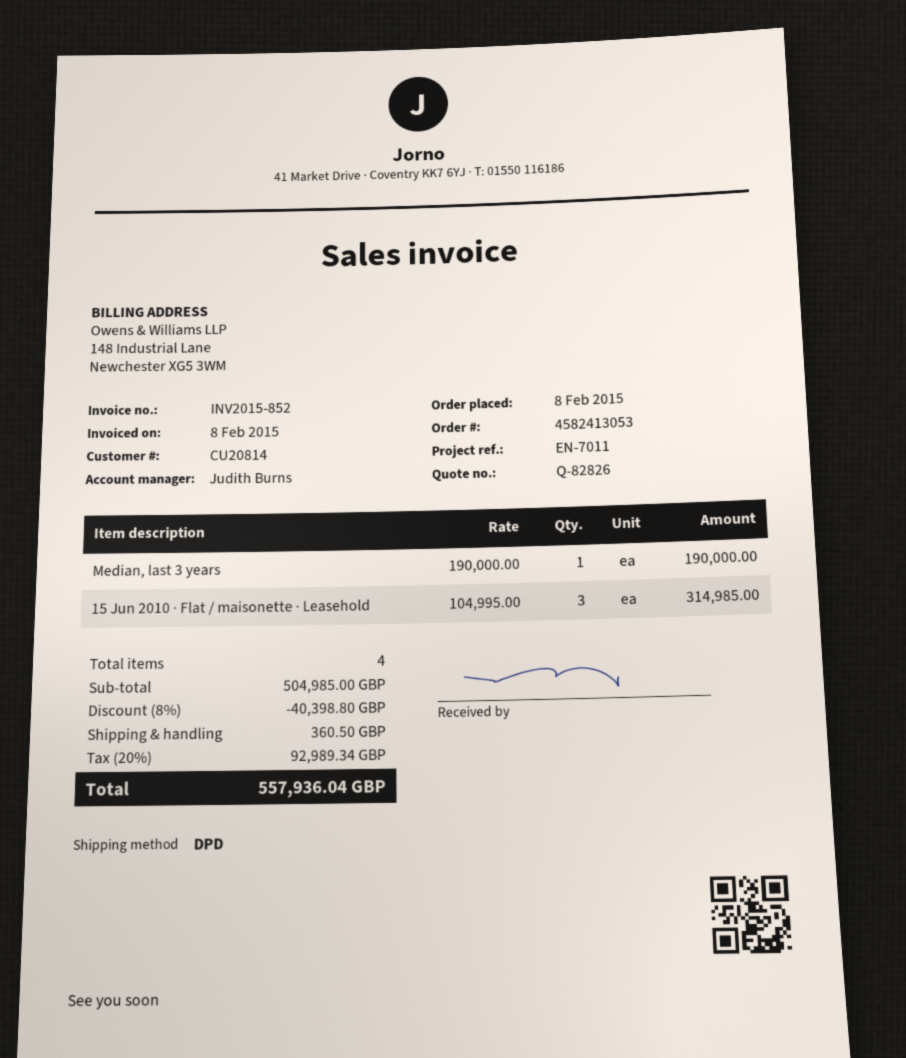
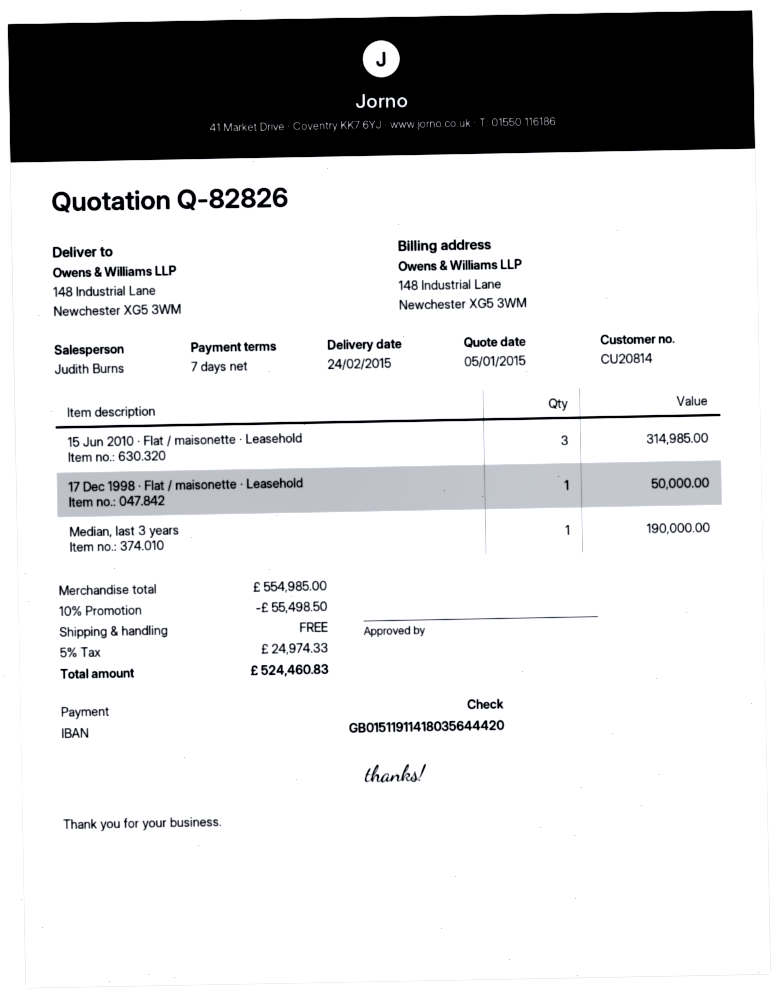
17 Dec 1998 · Flat / maisonette · Leasehold: none -> 1 for 50000.00
subtotal: 504985.00 -> 554985.00
discount: 8% = 40398.80 -> 10% = 55498.50
shipping: 360.50 -> 0.00
tax: 20% = 92989.34 -> 5% = 24974.33
total: 557936.04 -> 524460.83

